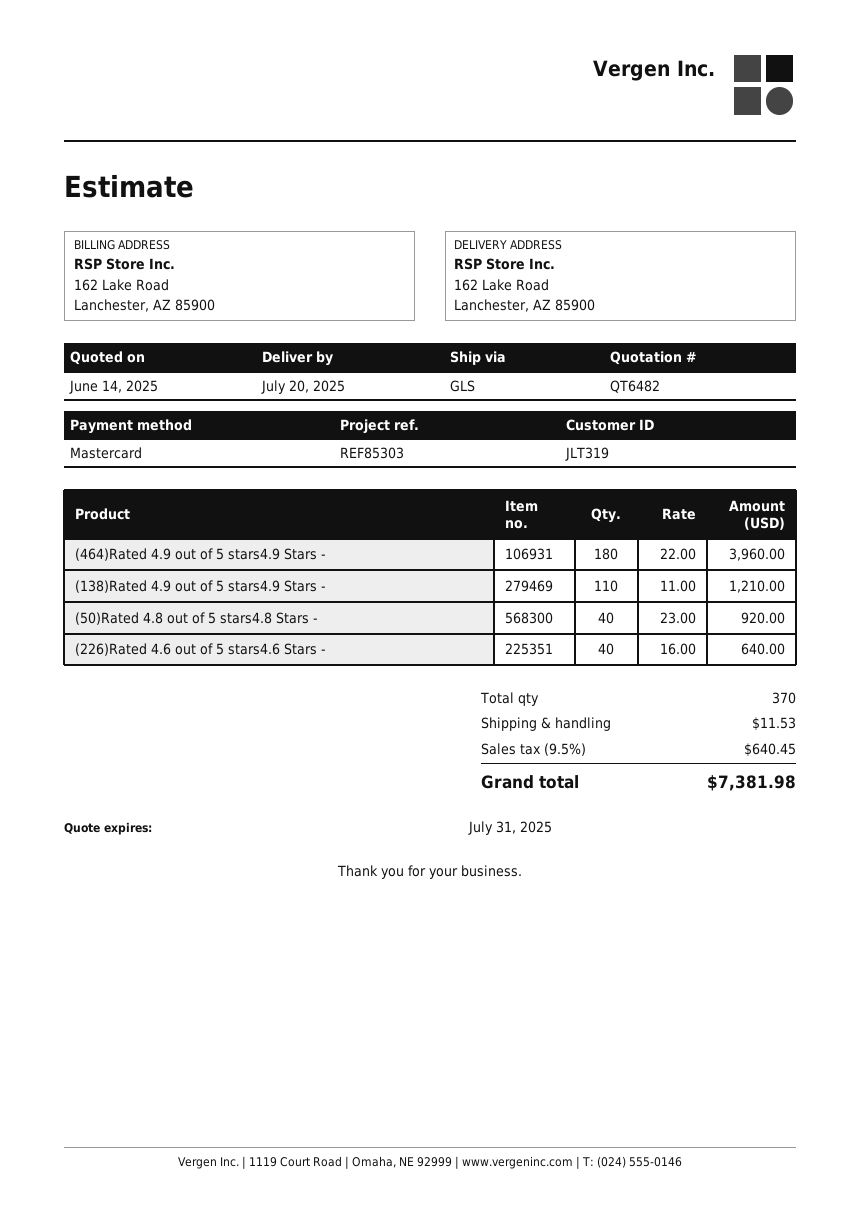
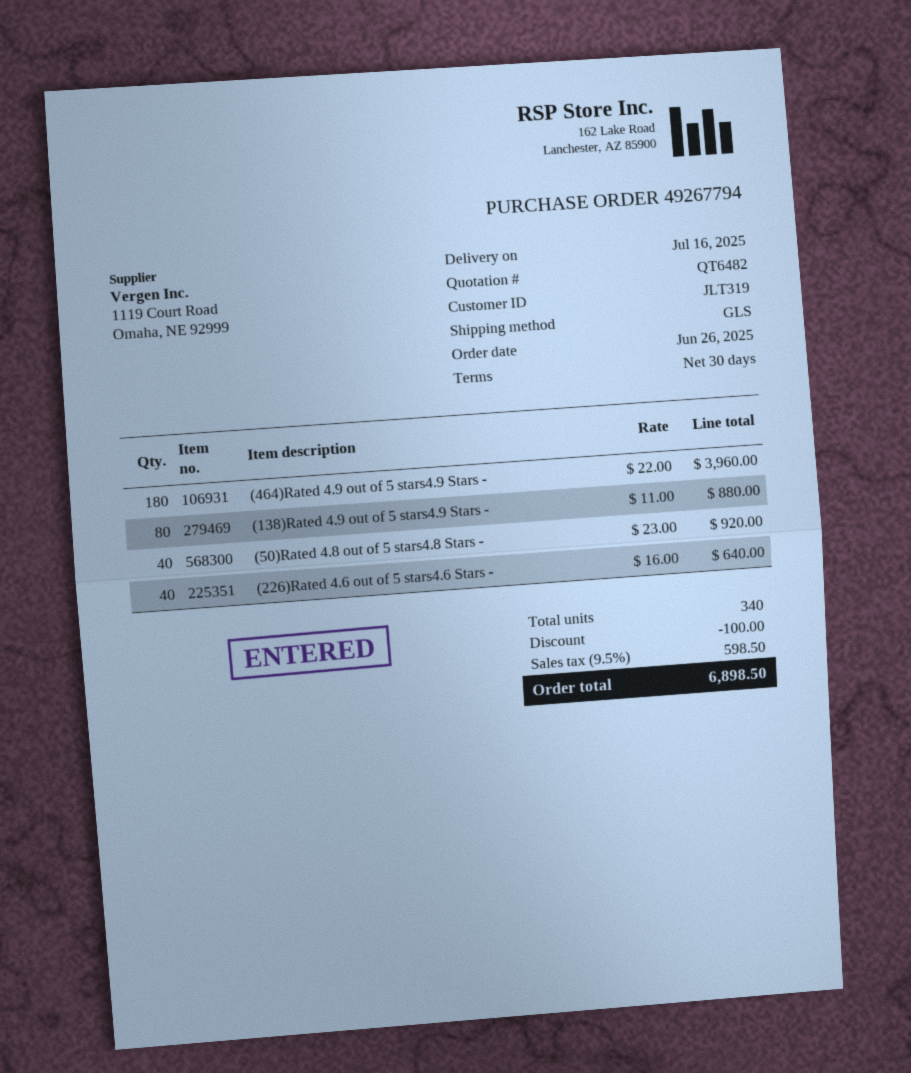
delivery date: 2025-07-20 -> 2025-07-16
(138)Rated 4.9 out of 5 stars4.9 Stars -: 110 x 11.00 = 1210.00 -> 80 x 11.00 = 880.00
total quantity: 370 -> 340
discount: none -> 100.00
shipping: 11.53 -> none
tax: 9.5% = 640.45 -> 9.5% = 598.50
total: 7381.98 -> 6898.50

